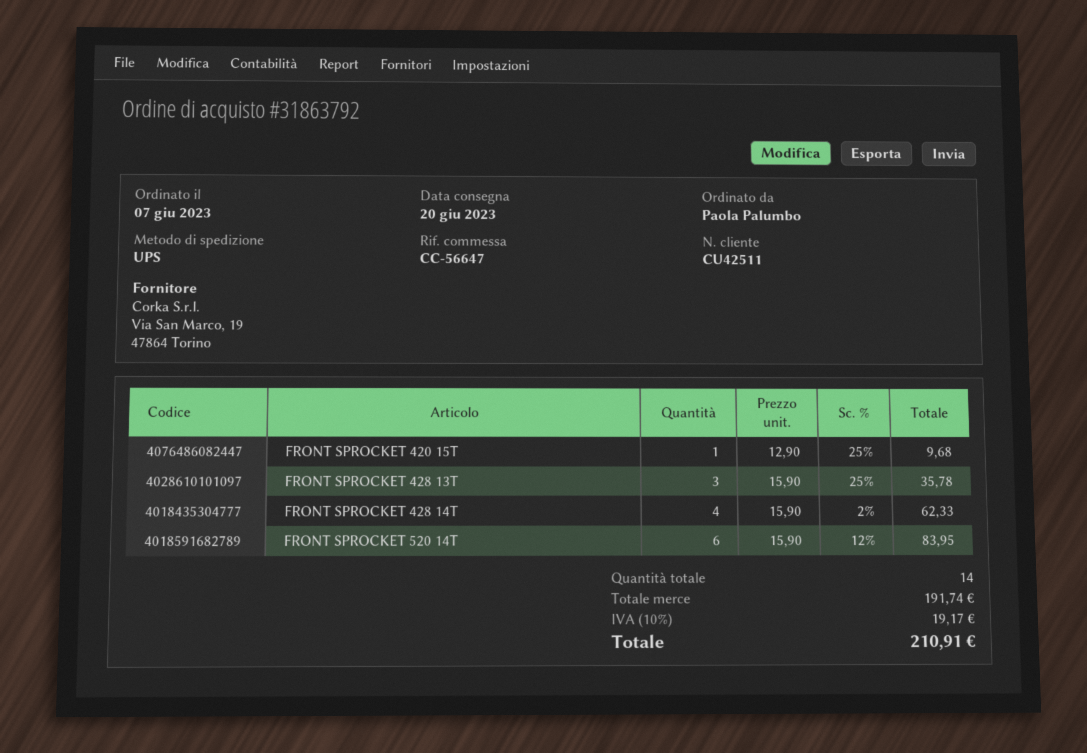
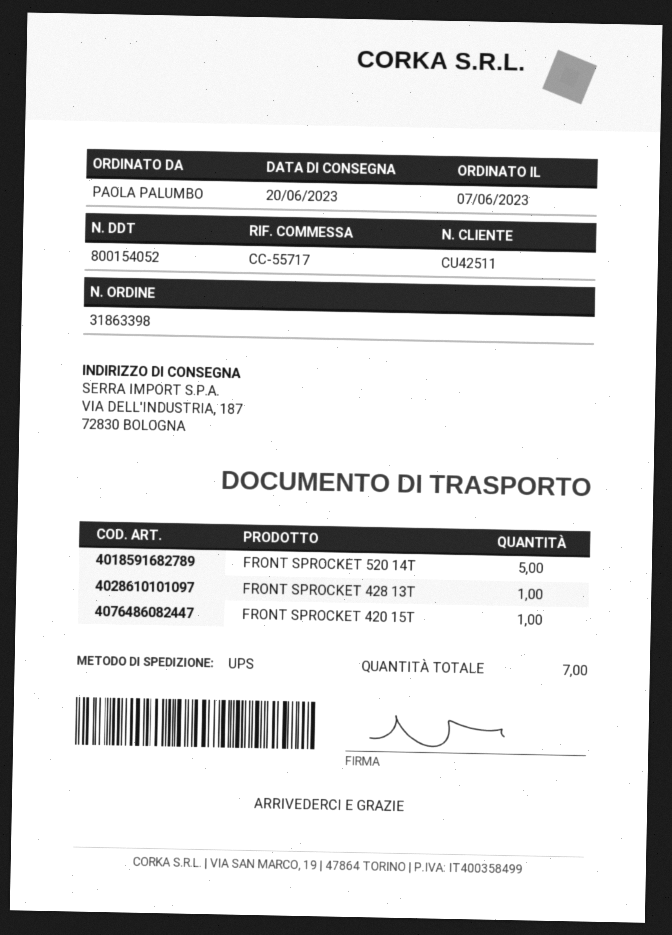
order number: 31863792 -> 31863398
reference: CC-56647 -> CC-55717
FRONT SPROCKET 428 13T: 3 -> 1
FRONT SPROCKET 428 14T: 4 -> none
FRONT SPROCKET 520 14T: 6 -> 5
total quantity: 14 -> 7

